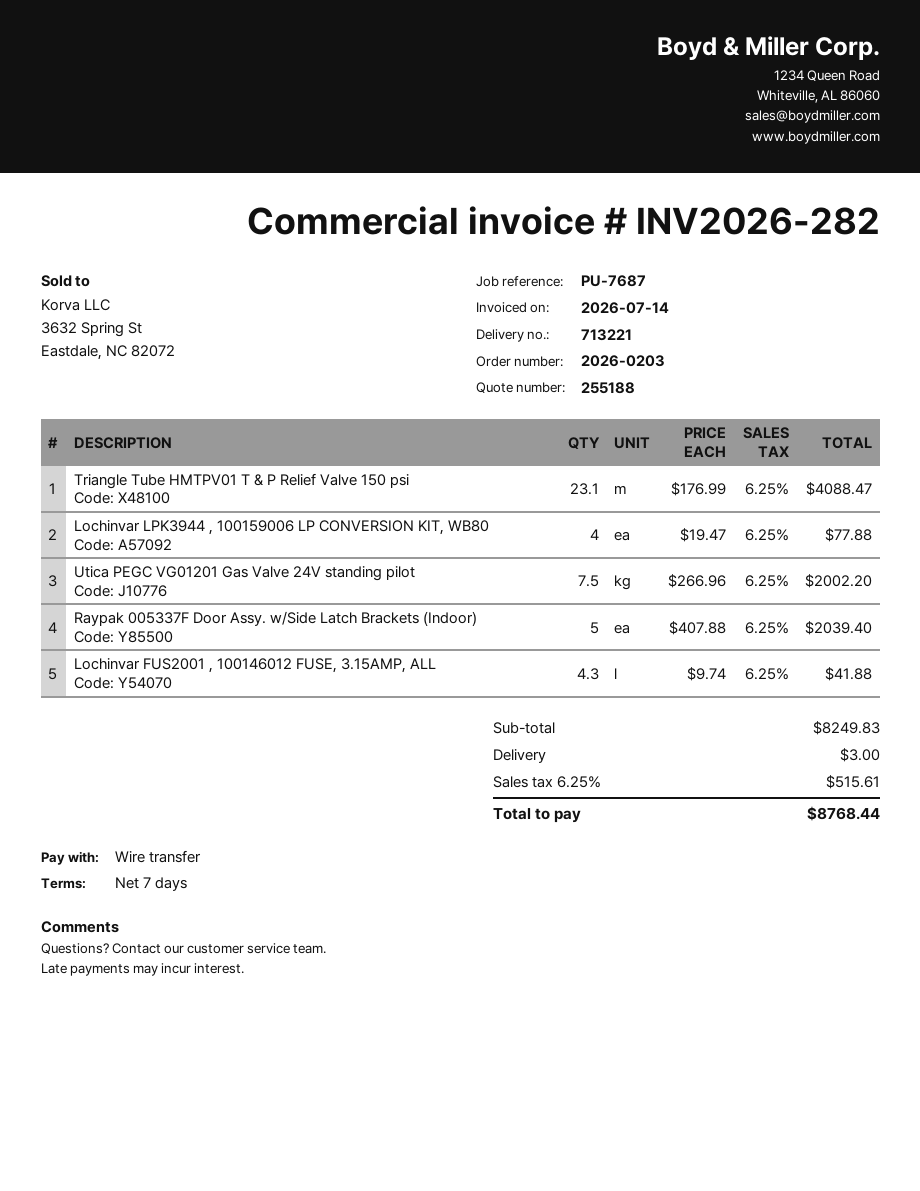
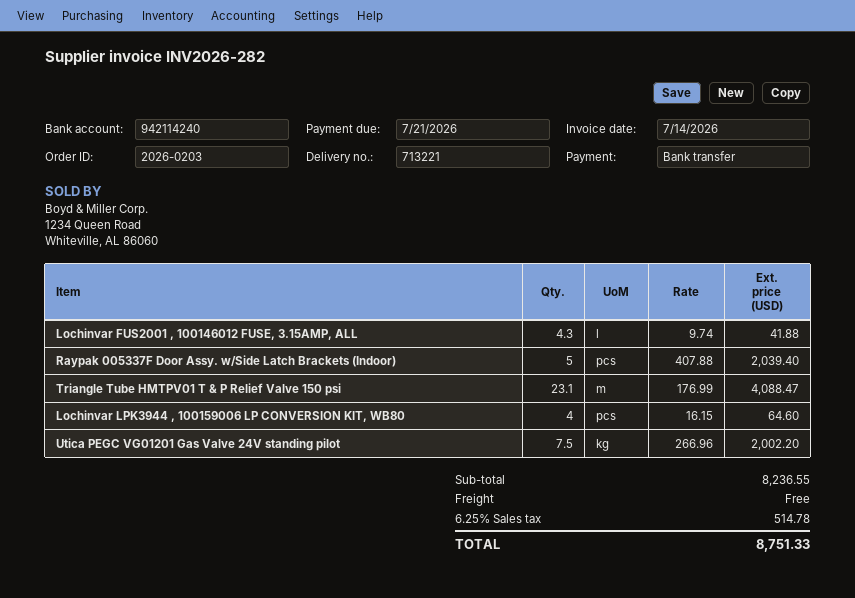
Lochinvar LPK3944 , 100159006 LP CONVERSION KIT, WB80: 4 x 19.47 = 77.88 -> 4 x 16.15 = 64.60
subtotal: 8249.83 -> 8236.55
shipping: 3.00 -> 0.00
tax: 6.25% = 515.61 -> 6.25% = 514.78
total: 8768.44 -> 8751.33

